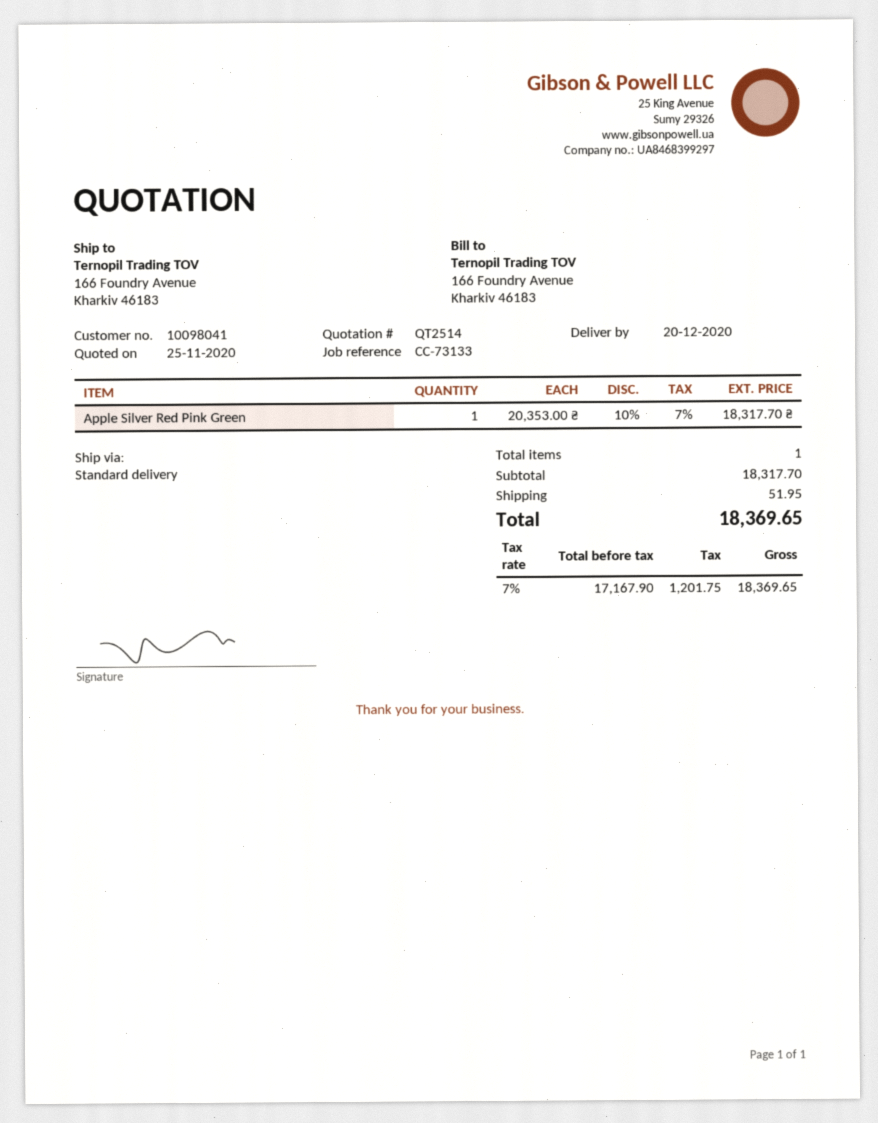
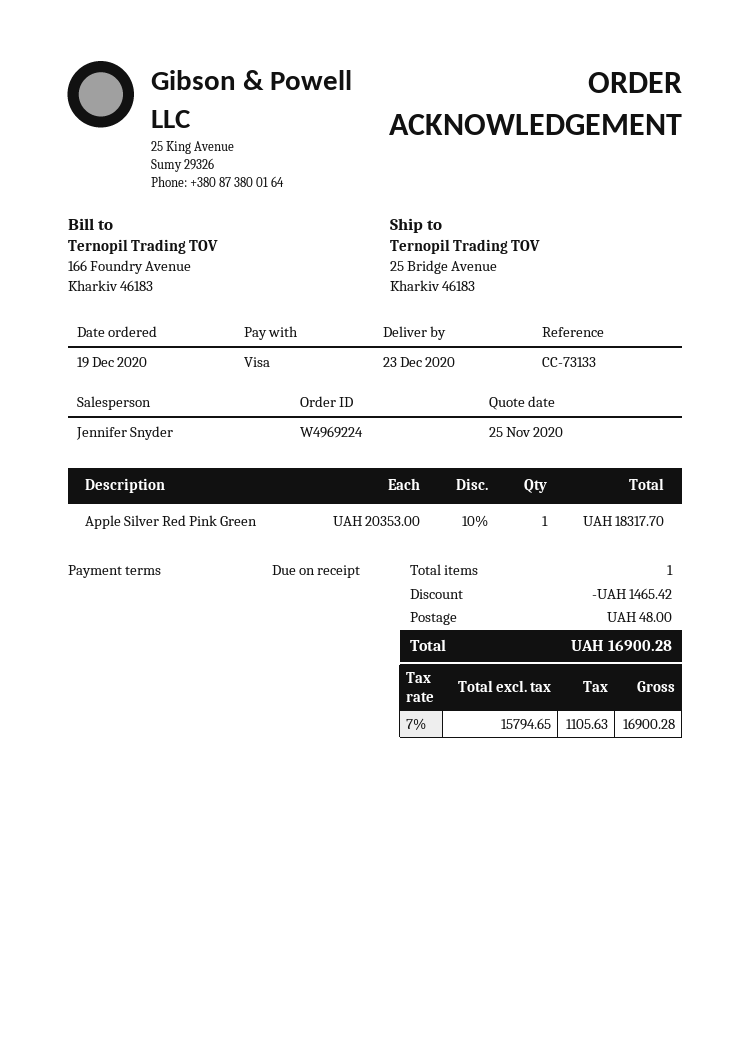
delivery date: 2020-12-20 -> 2020-12-23
ship to: 166 Foundry Avenue, Kharkiv 46183 -> 25 Bridge Avenue, Kharkiv 46183
discount: none -> 1465.42
shipping: 51.95 -> 48.00
net: 17167.90 -> 15794.65
tax: 7% = 1201.75 -> 7% = 1105.63
total: 18369.65 -> 16900.28

